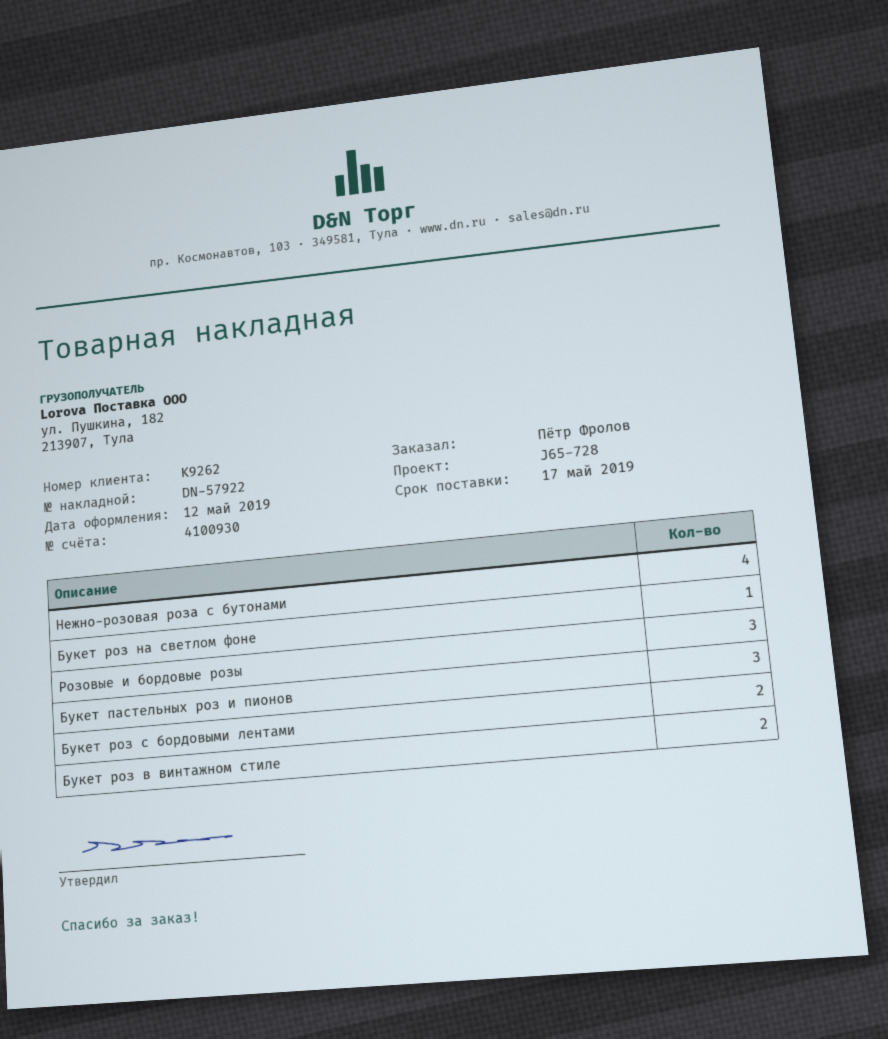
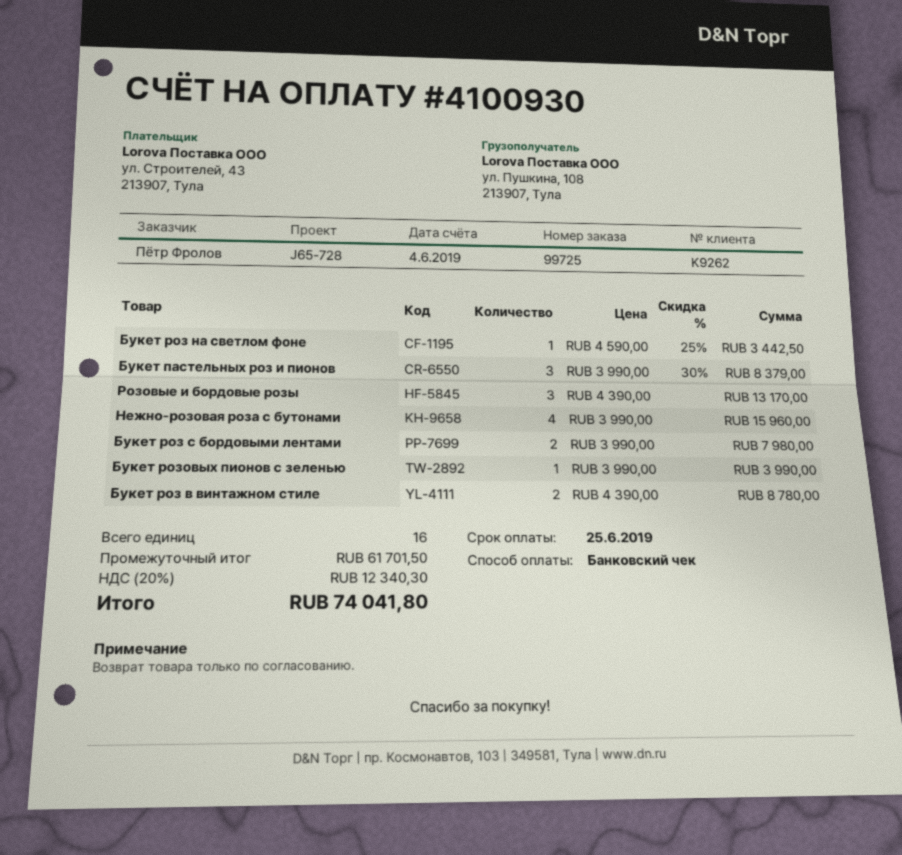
ship to: ул. Пушкина, 182, 213907, Тула -> ул. Пушкина, 108, 213907, Тула
Букет розовых пионов с зеленью: none -> 1

